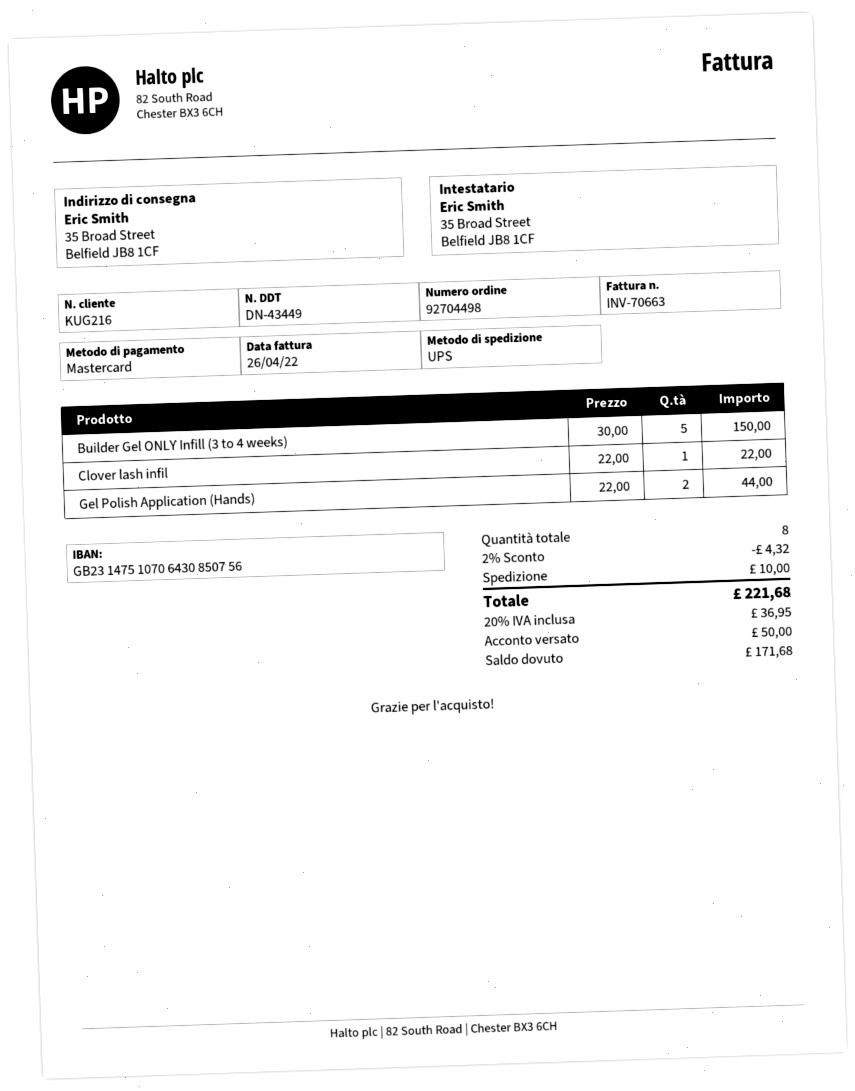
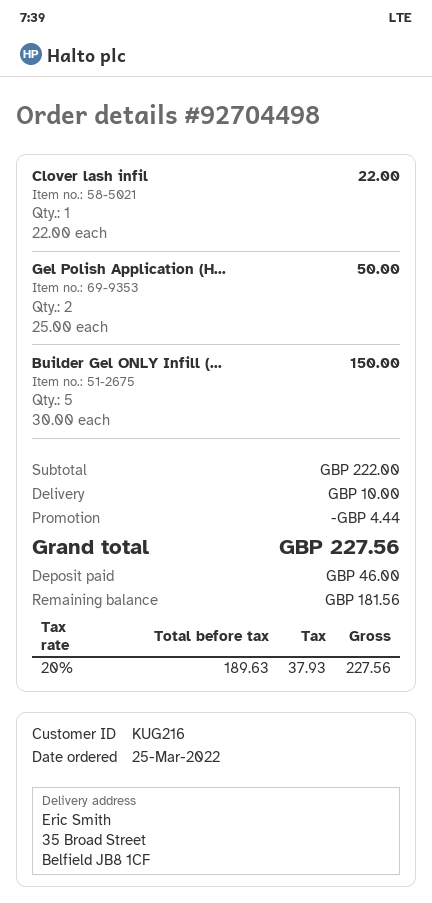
Gel Polish Application (Hands): 2 x 22.00 = 44.00 -> 2 x 25.00 = 50.00
discount: 4.32 -> 4.44
tax: 20% = 36.95 -> 20% = 37.93
total: 221.68 -> 227.56
deposit: 50.00 -> 46.00
balance: 171.68 -> 181.56

